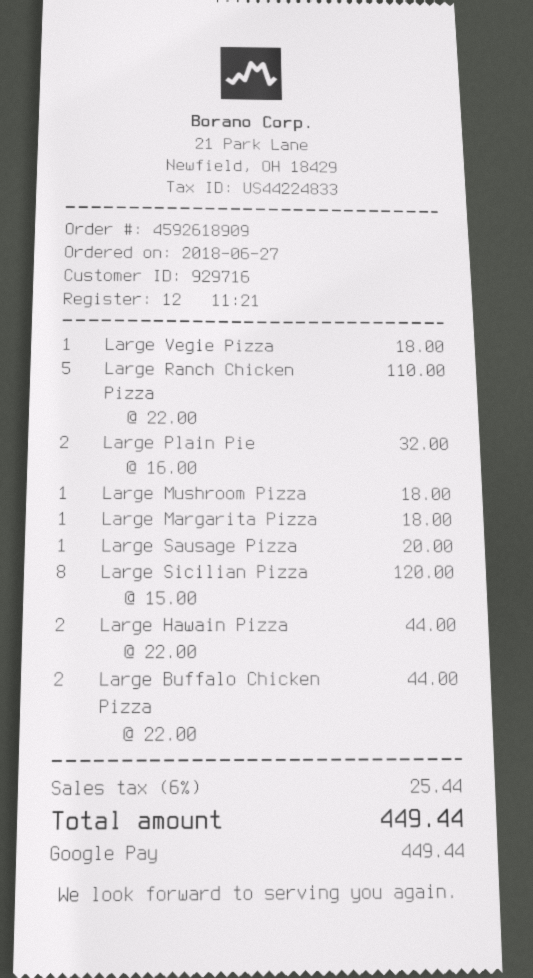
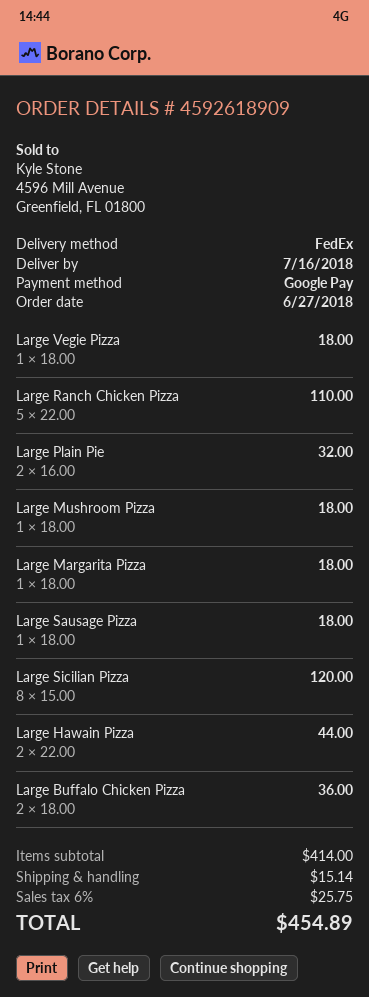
Large Sausage Pizza: 1 x 20.00 = 20.00 -> 1 x 18.00 = 18.00
Large Buffalo Chicken Pizza: 2 x 22.00 = 44.00 -> 2 x 18.00 = 36.00
shipping: none -> 15.14
tax: 6% = 25.44 -> 6% = 25.75
total: 449.44 -> 454.89

